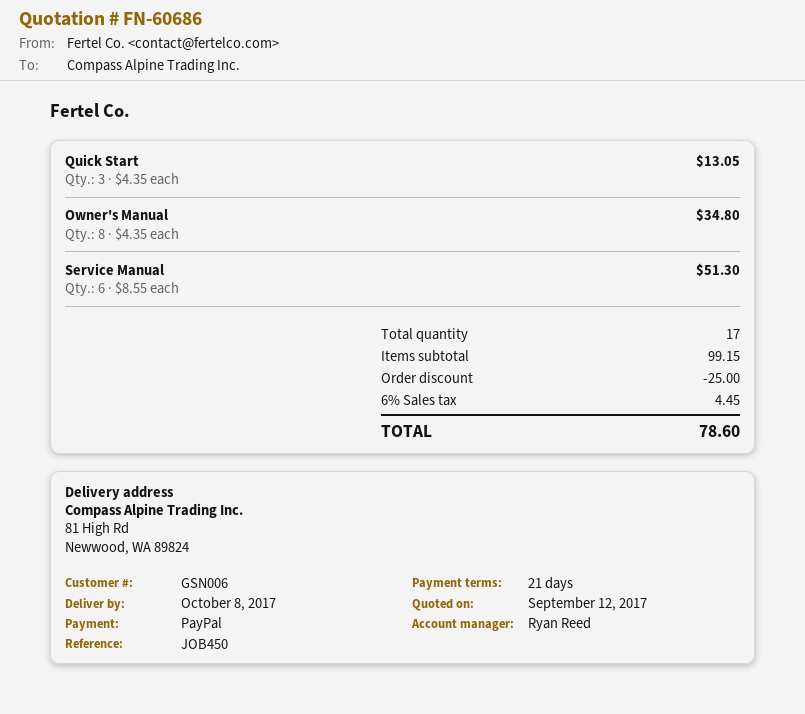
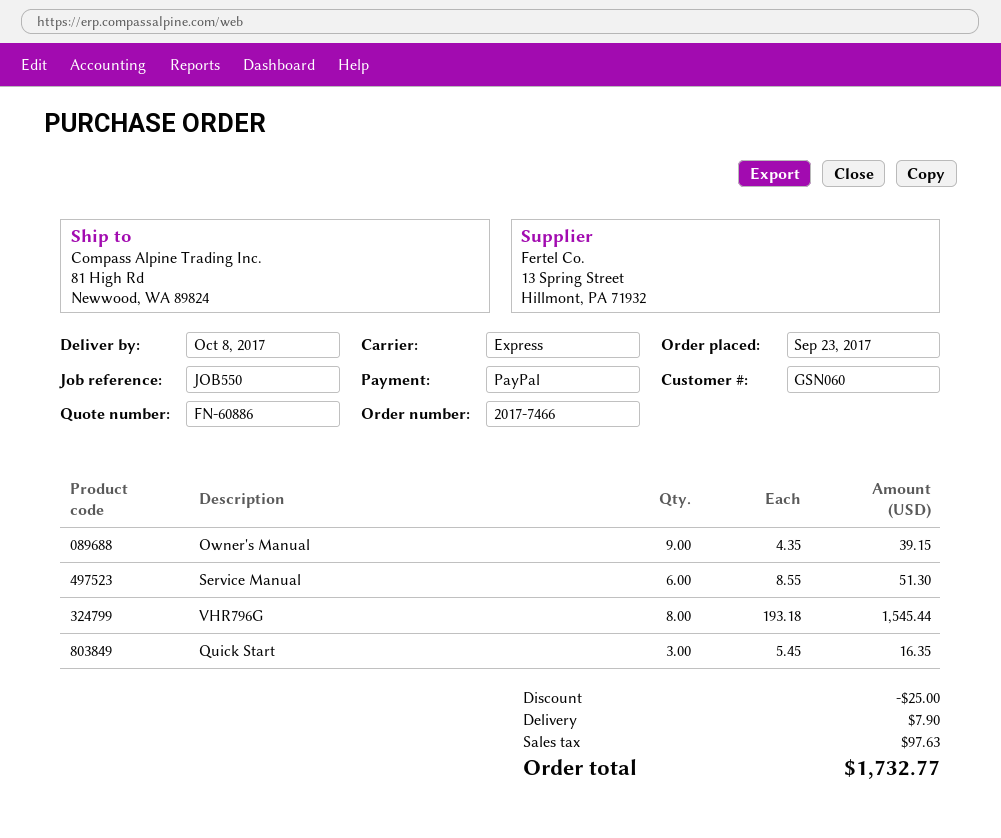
quote number: FN-60686 -> FN-60886
customer number: GSN006 -> GSN060
reference: JOB450 -> JOB550
Quick Start: 3 x 4.35 = 13.05 -> 3 x 5.45 = 16.35
Owner's Manual: 8 x 4.35 = 34.80 -> 9 x 4.35 = 39.15
VHR796G: none -> 8 x 193.18 = 1545.44
shipping: none -> 7.90
tax: 4.45 -> 97.63
total: 78.60 -> 1732.77

